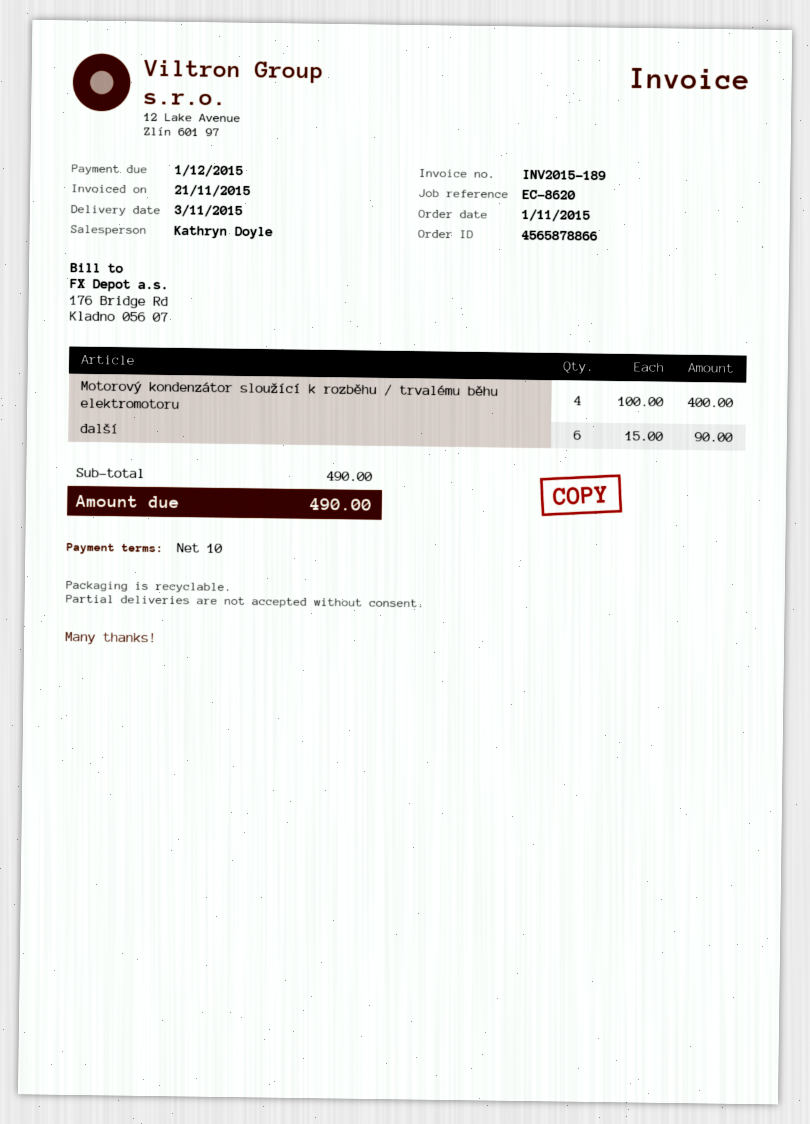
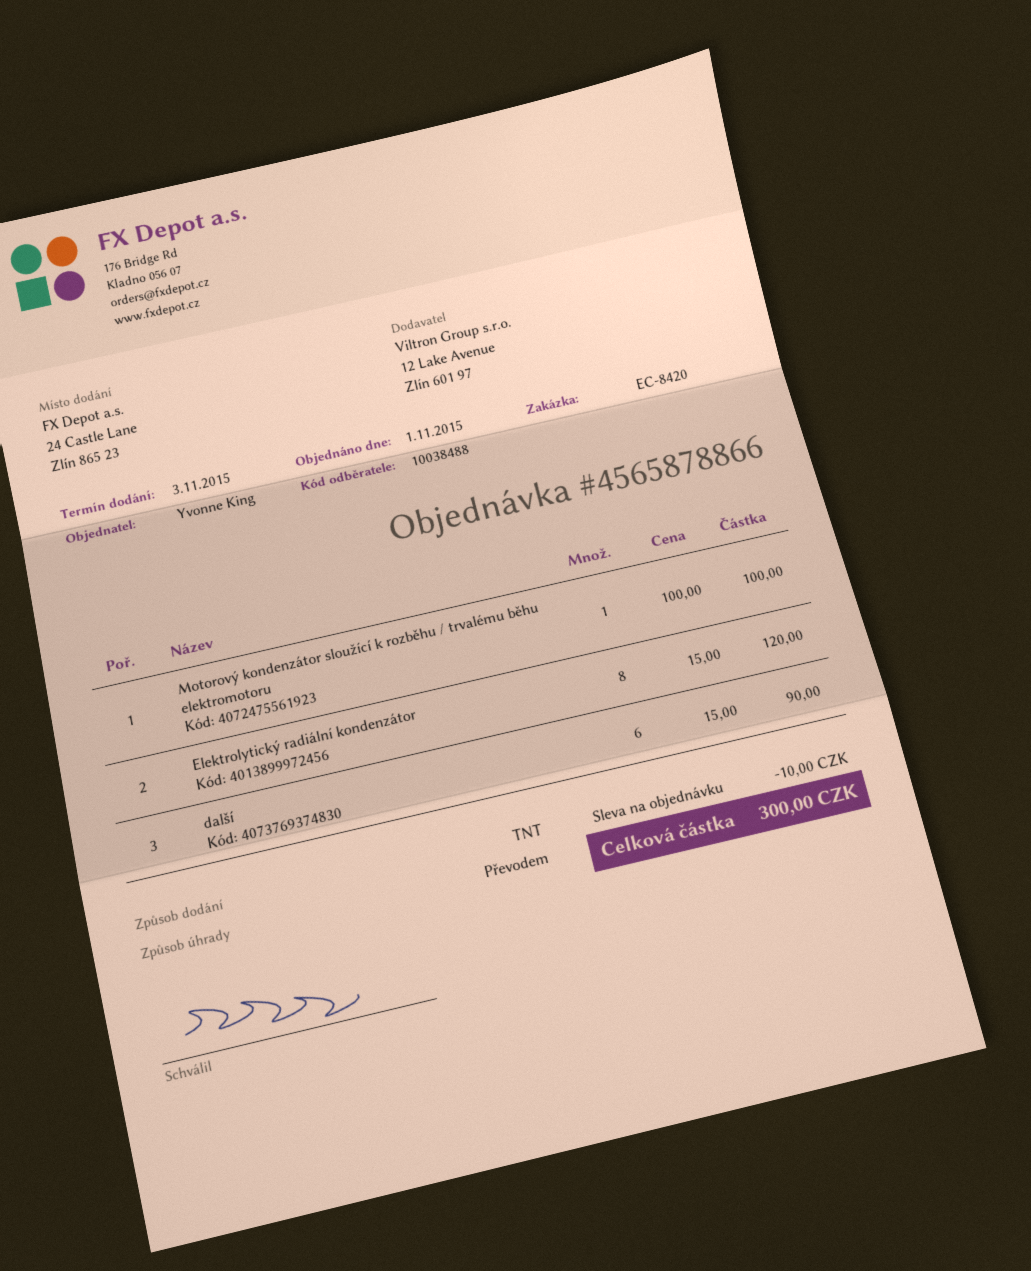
reference: EC-8620 -> EC-8420
Motorový kondenzátor sloužící k rozběhu / trvalému běhu elektromotoru: 4 x 100.00 = 400.00 -> 1 x 100.00 = 100.00
Elektrolytický radiální kondenzátor: none -> 8 x 15.00 = 120.00
discount: none -> 10.00
total: 490.00 -> 300.00

